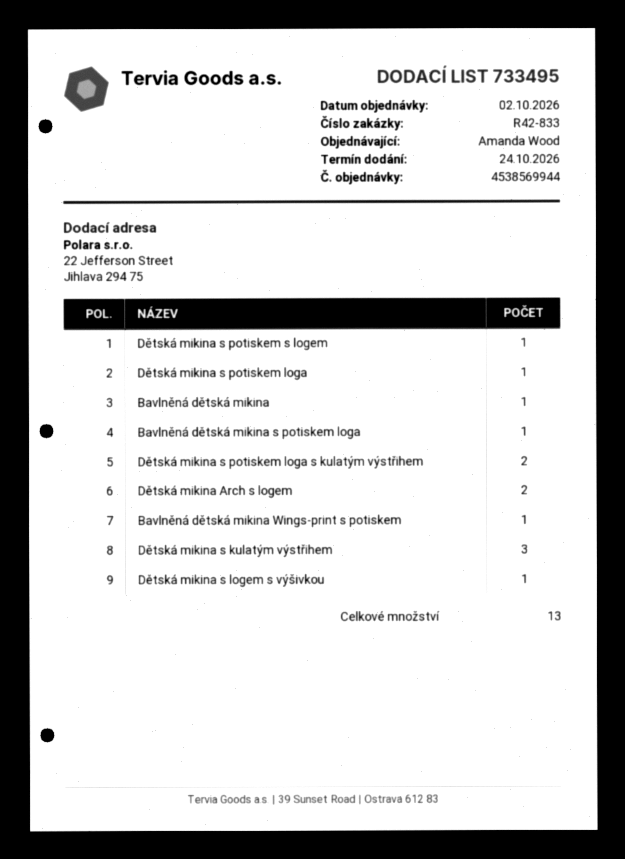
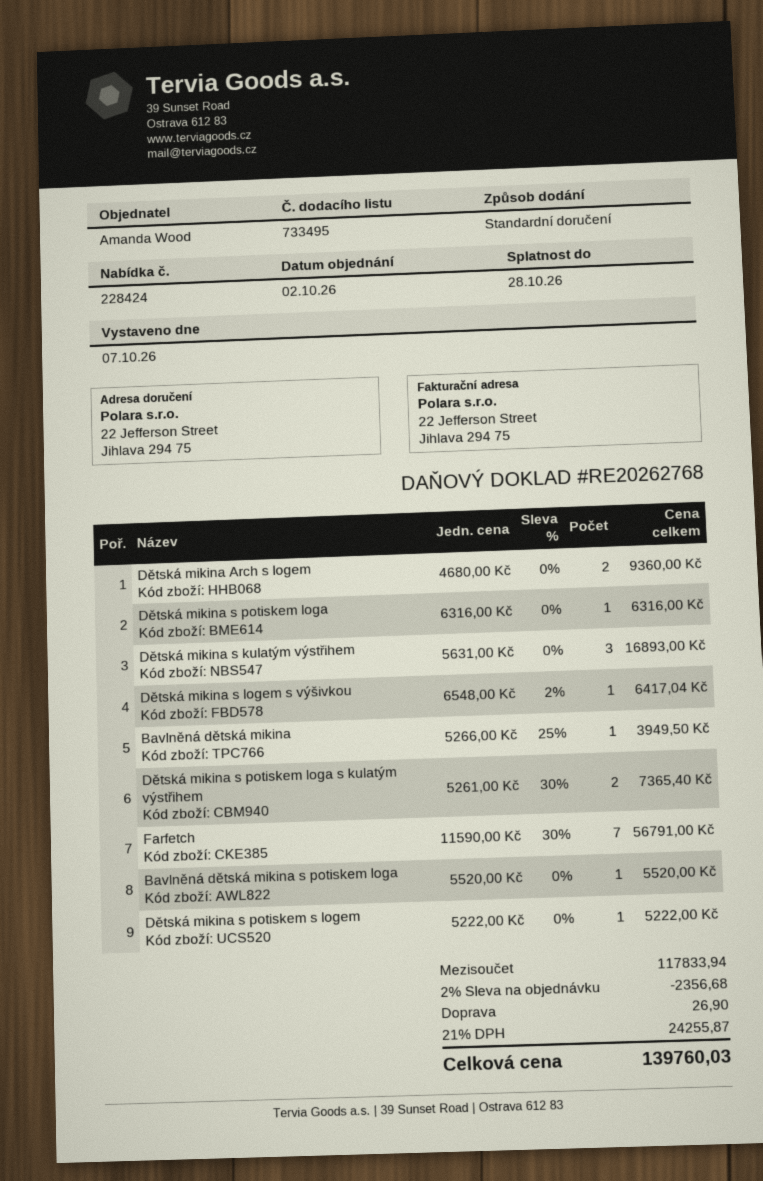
Bavlněná dětská mikina Wings-print s potiskem: 1 -> none
Farfetch: none -> 7

